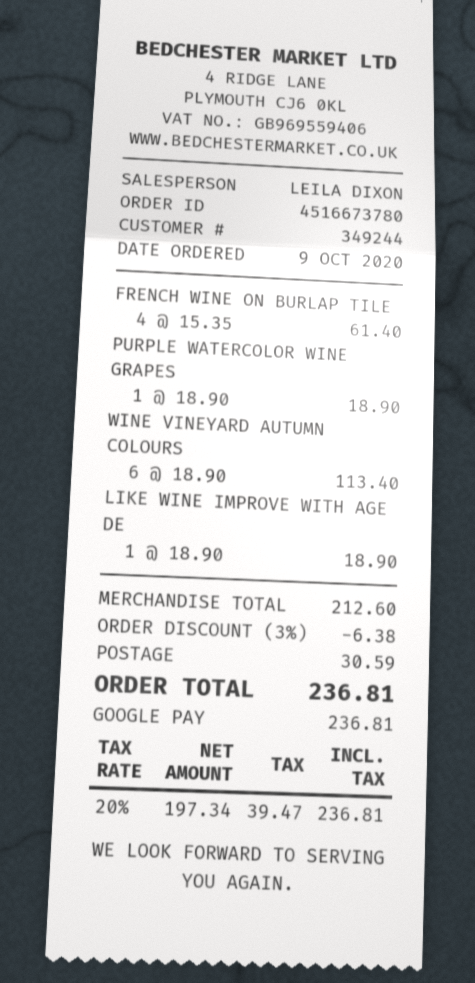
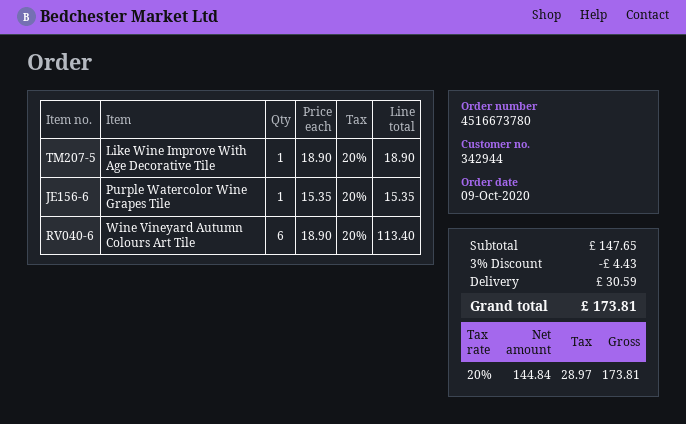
customer number: 349244 -> 342944
FRENCH WINE ON BURLAP TILE: 4 x 15.35 = 61.40 -> none
PURPLE WATERCOLOR WINE GRAPES: 1 x 18.90 = 18.90 -> 1 x 15.35 = 15.35
subtotal: 212.60 -> 147.65
discount: 3% = 6.38 -> 3% = 4.43
net: 197.34 -> 144.84
tax: 20% = 39.47 -> 20% = 28.97
total: 236.81 -> 173.81

